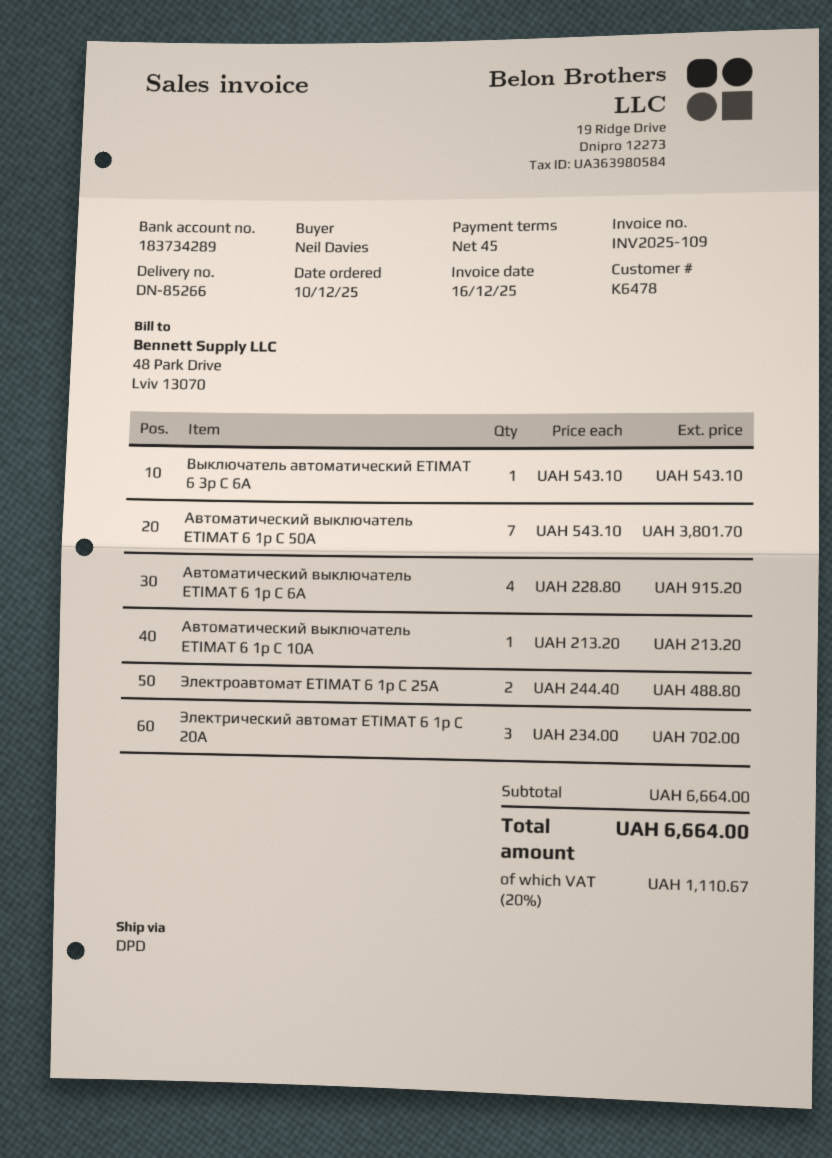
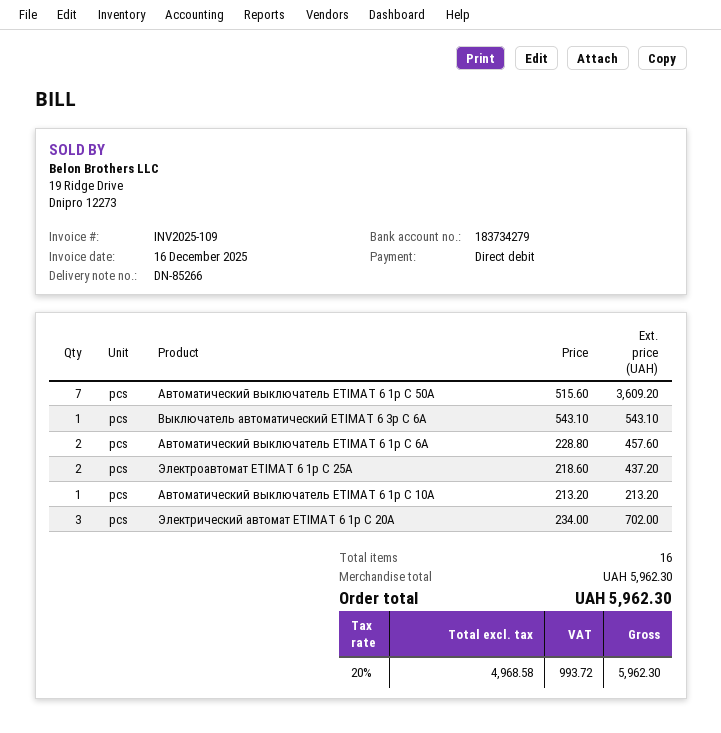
bank account: 183734289 -> 183734279
Автоматический выключатель ETIMAT 6 1p С 50А: 7 x 543.10 = 3801.70 -> 7 x 515.60 = 3609.20
Автоматический выключатель ETIMAT 6 1p С 6А: 4 x 228.80 = 915.20 -> 2 x 228.80 = 457.60
Электроавтомат ETIMAT 6 1p С 25А: 2 x 244.40 = 488.80 -> 2 x 218.60 = 437.20
subtotal: 6664.00 -> 5962.30
tax: 20% = 1110.67 -> 20% = 993.72
total: 6664.00 -> 5962.30

